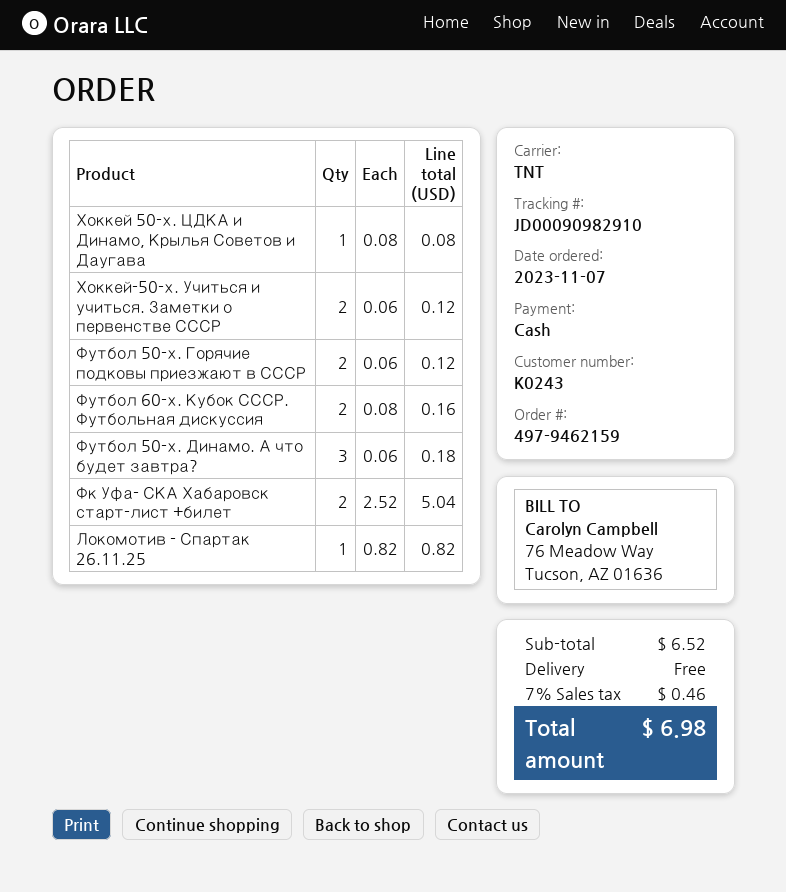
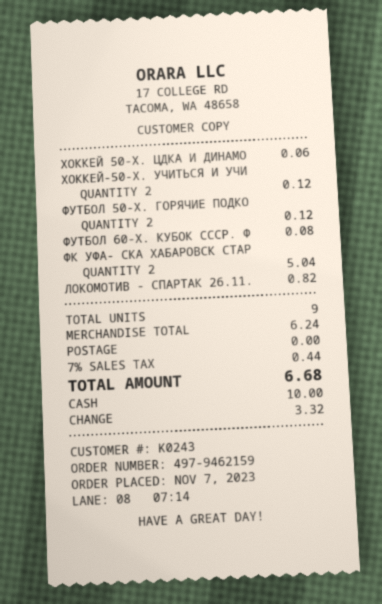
Хоккей 50-х. ЦДКА и Динамо, Крылья Советов и Даугава: 1 for 0.08 -> 1 for 0.06
Футбол 60-х. Кубок СССР. Футбольная дискуссия: 2 for 0.16 -> 1 for 0.08
Футбол 50-х. Динамо. А что будет завтра?: 3 for 0.18 -> none
subtotal: 6.52 -> 6.24
tax: 7% = 0.46 -> 7% = 0.44
total: 6.98 -> 6.68

